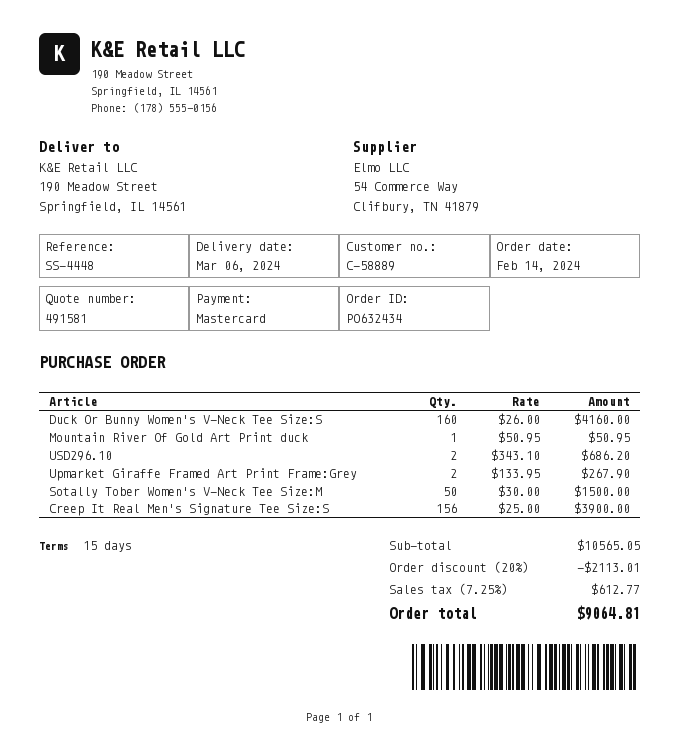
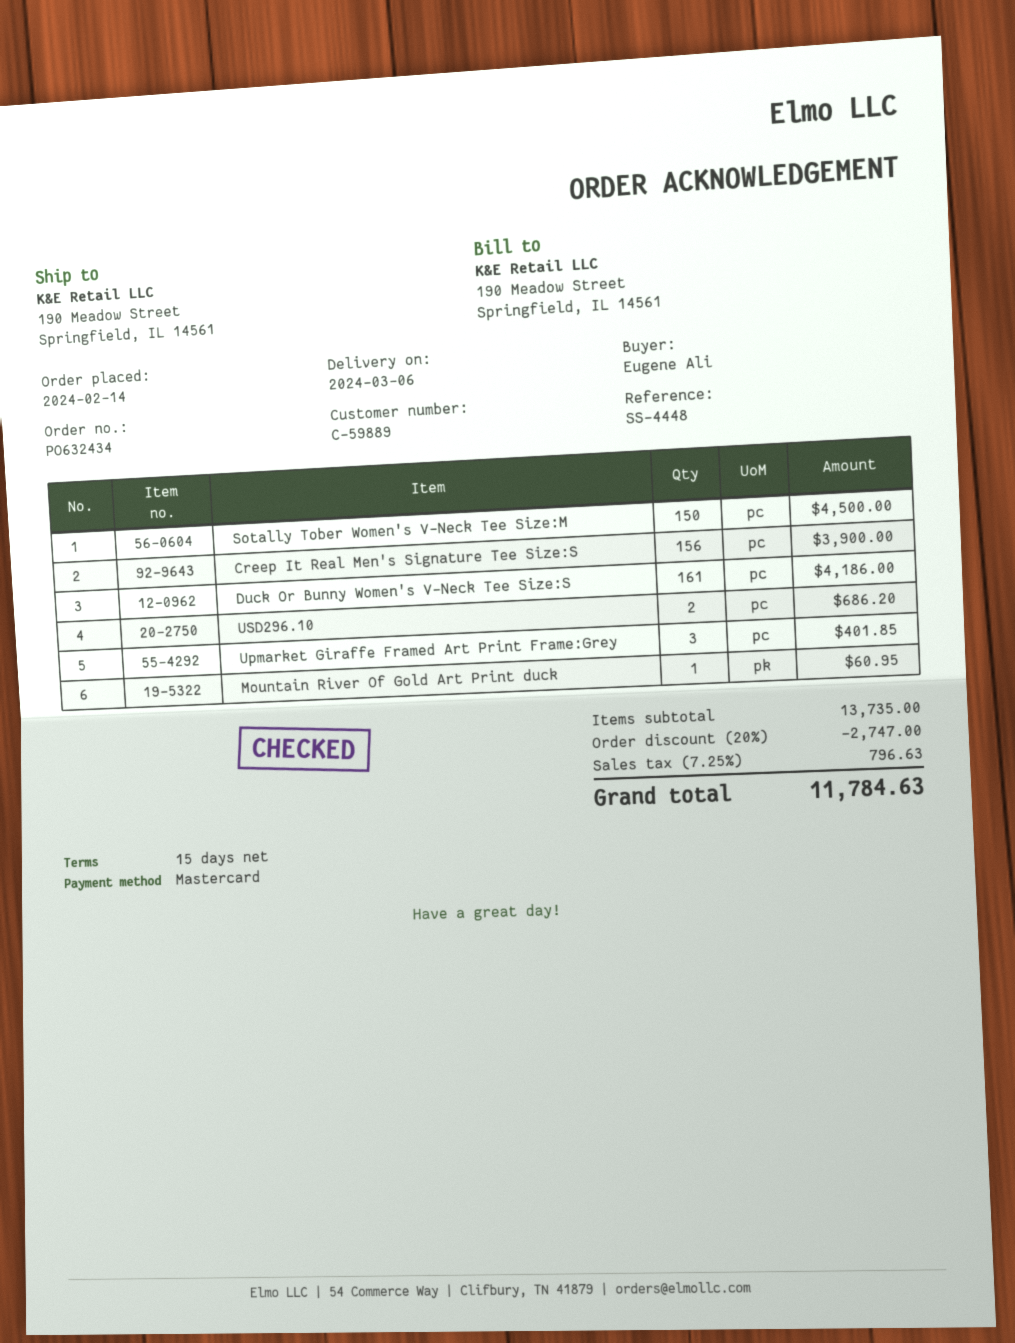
customer number: C-58889 -> C-59889
Duck Or Bunny Women's V-Neck Tee Size:S: 160 for 4160.00 -> 161 for 4186.00
Mountain River Of Gold Art Print duck: 1 for 50.95 -> 1 for 60.95
Upmarket Giraffe Framed Art Print Frame:Grey: 2 for 267.90 -> 3 for 401.85
Sotally Tober Women's V-Neck Tee Size:M: 50 for 1500.00 -> 150 for 4500.00
subtotal: 10565.05 -> 13735.00
discount: 20% = 2113.01 -> 20% = 2747.00
tax: 7.25% = 612.77 -> 7.25% = 796.63
total: 9064.81 -> 11784.63

